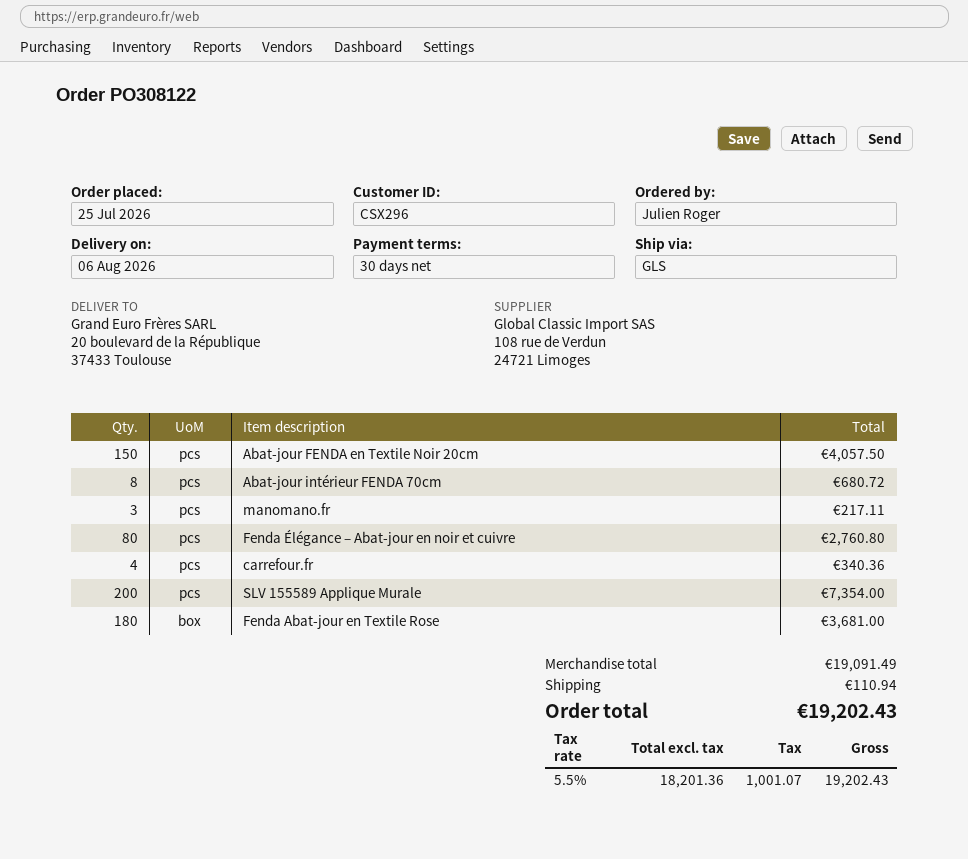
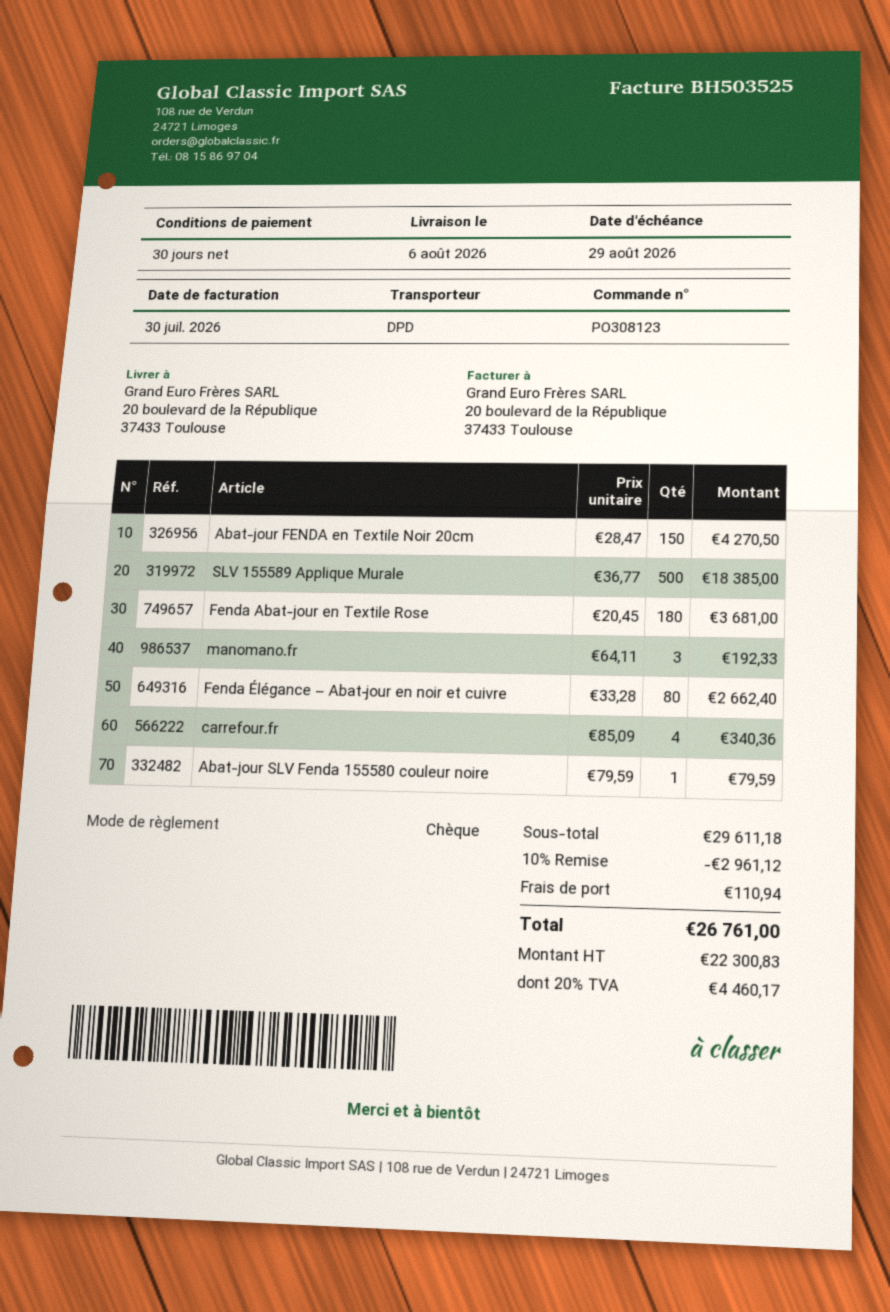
order number: PO308122 -> PO308123
shipping method: GLS -> DPD
Abat-jour FENDA en Textile Noir 20cm: 150 for 4057.50 -> 150 for 4270.50
Abat-jour intérieur FENDA 70cm: 8 for 680.72 -> none
manomano.fr: 3 for 217.11 -> 3 for 192.33
Fenda Élégance – Abat‑jour en noir et cuivre: 80 for 2760.80 -> 80 for 2662.40
SLV 155589 Applique Murale: 200 for 7354.00 -> 500 for 18385.00
Abat-jour SLV Fenda 155580 couleur noire: none -> 1 for 79.59
subtotal: 19091.49 -> 29611.18
discount: none -> 10% = 2961.12
net: 18201.36 -> 22300.83
tax: 5.5% = 1001.07 -> 20% = 4460.17
total: 19202.43 -> 26761.00

